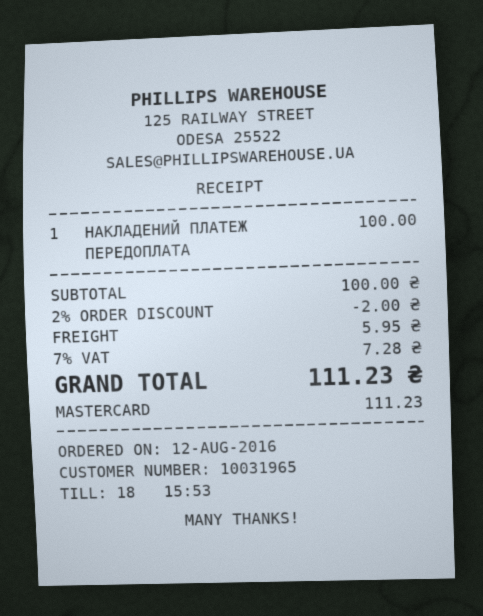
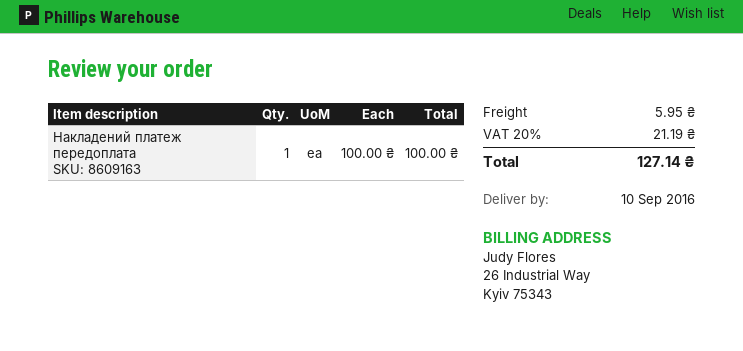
discount: 2% = 2.00 -> none
tax: 7% = 7.28 -> 20% = 21.19
total: 111.23 -> 127.14

